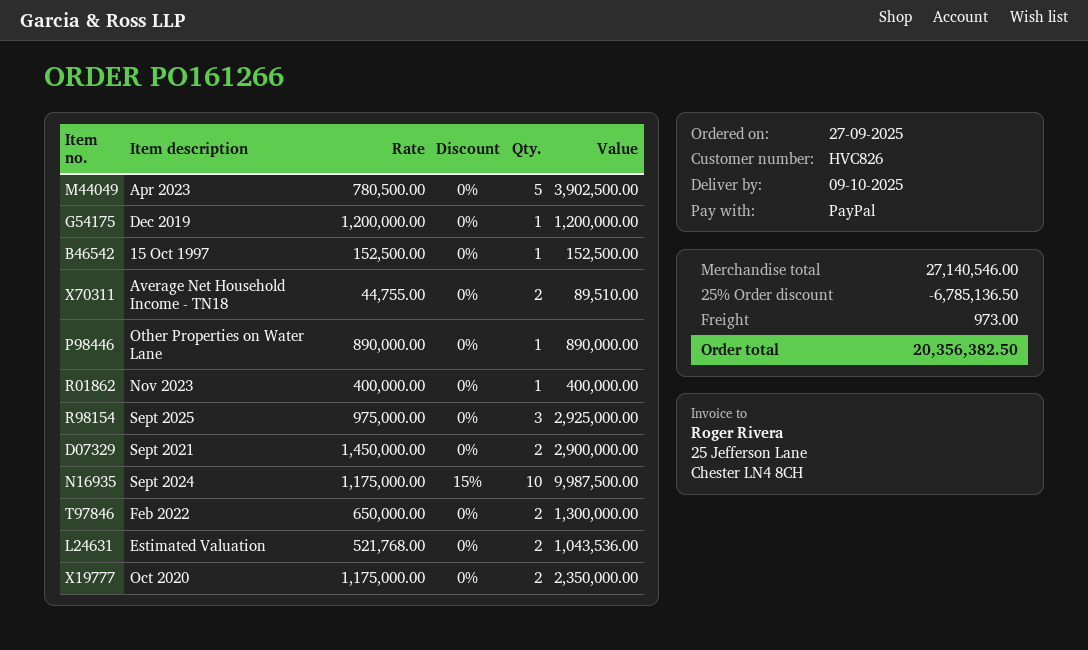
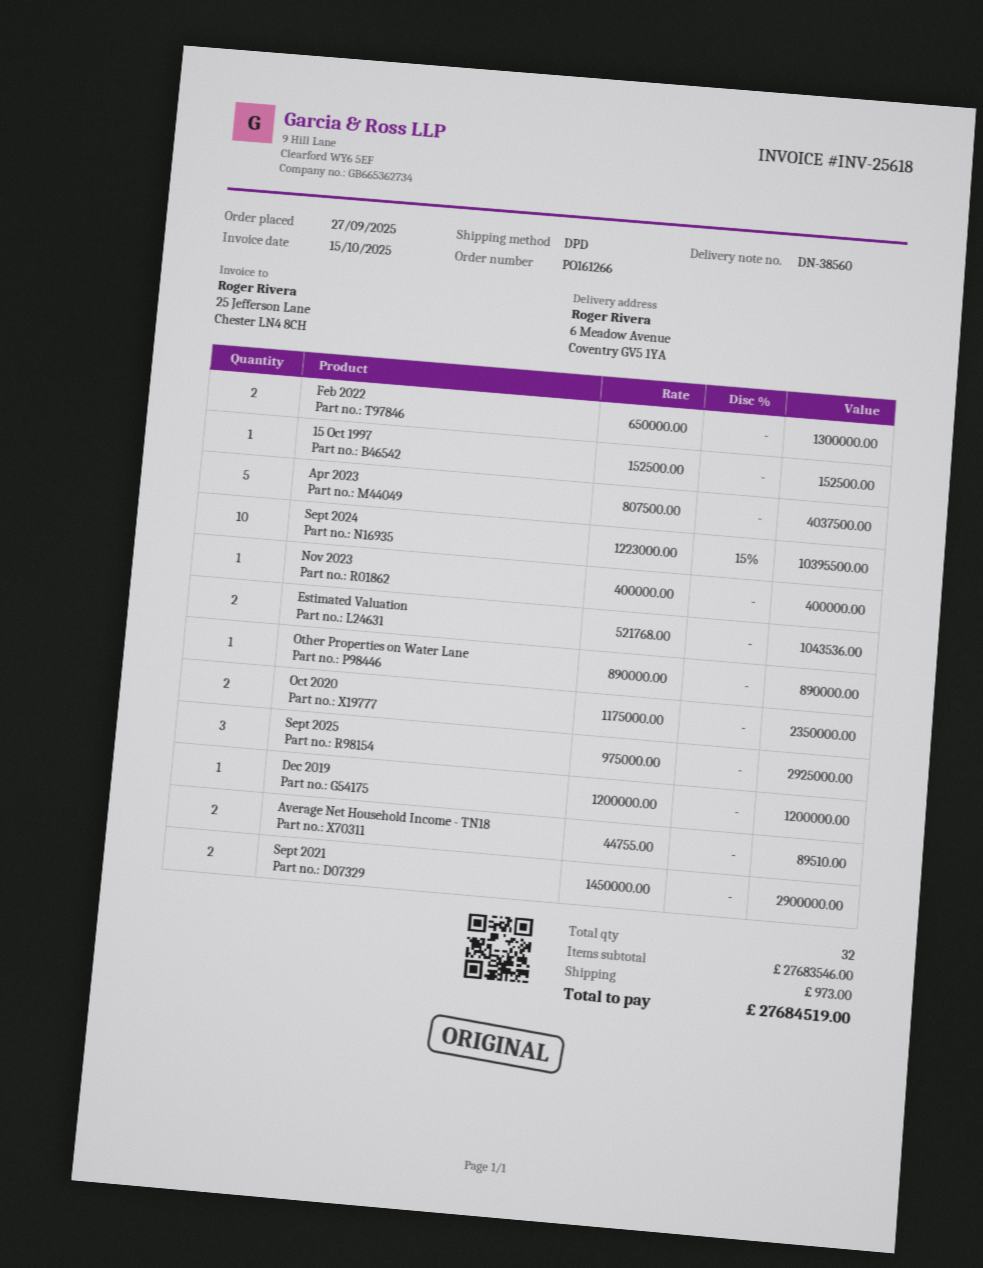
Apr 2023: 5 x 780500.00 = 3902500.00 -> 5 x 807500.00 = 4037500.00
Sept 2024: 10 x 1175000.00 - 15% = 9987500.00 -> 10 x 1223000.00 - 15% = 10395500.00
subtotal: 27140546.00 -> 27683546.00
discount: 25% = 6785136.50 -> none
total: 20356382.50 -> 27684519.00

